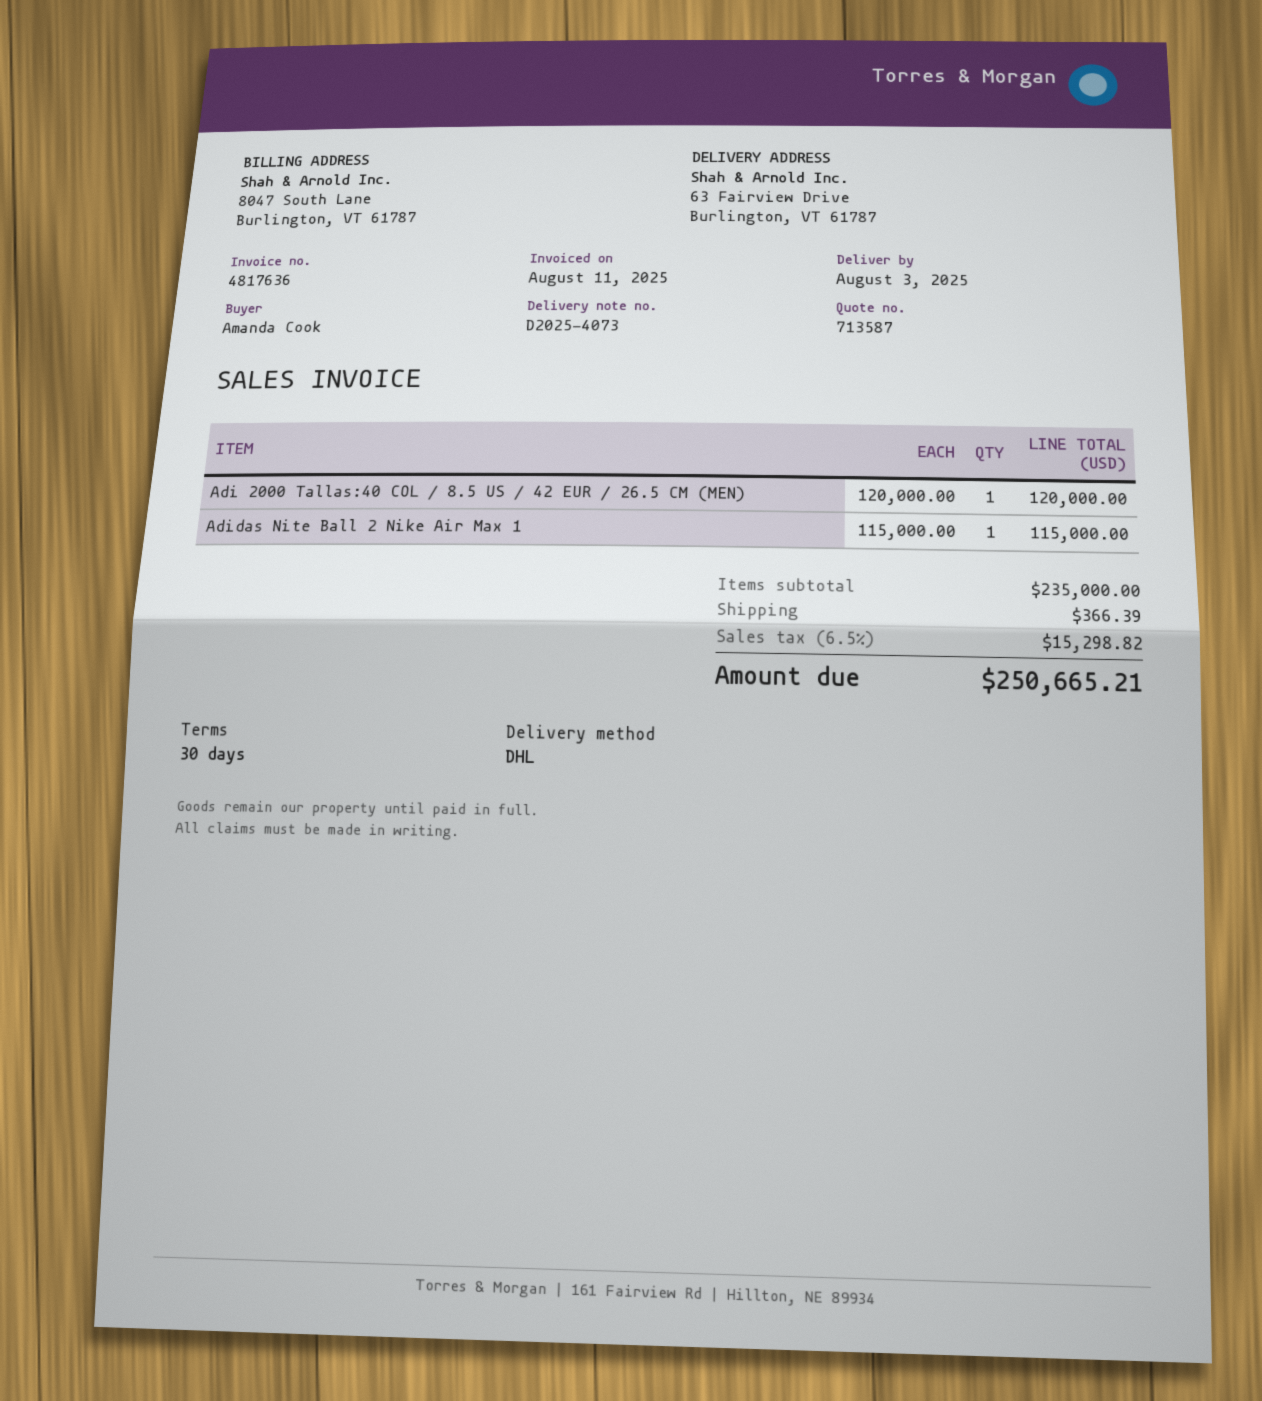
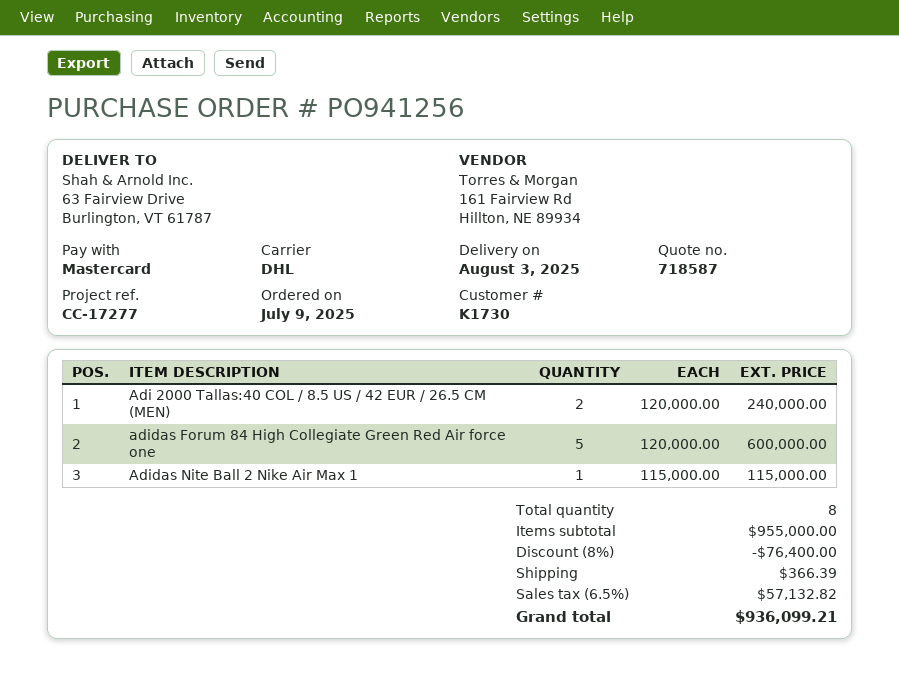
quote number: 713587 -> 718587
Adi 2000 Tallas:40 COL / 8.5 US / 42 EUR / 26.5 CM (MEN): 1 x 120000.00 = 120000.00 -> 2 x 120000.00 = 240000.00
adidas Forum 84 High Collegiate Green Red Air force one: none -> 5 x 120000.00 = 600000.00
subtotal: 235000.00 -> 955000.00
discount: none -> 8% = 76400.00
tax: 6.5% = 15298.82 -> 6.5% = 57132.82
total: 250665.21 -> 936099.21

